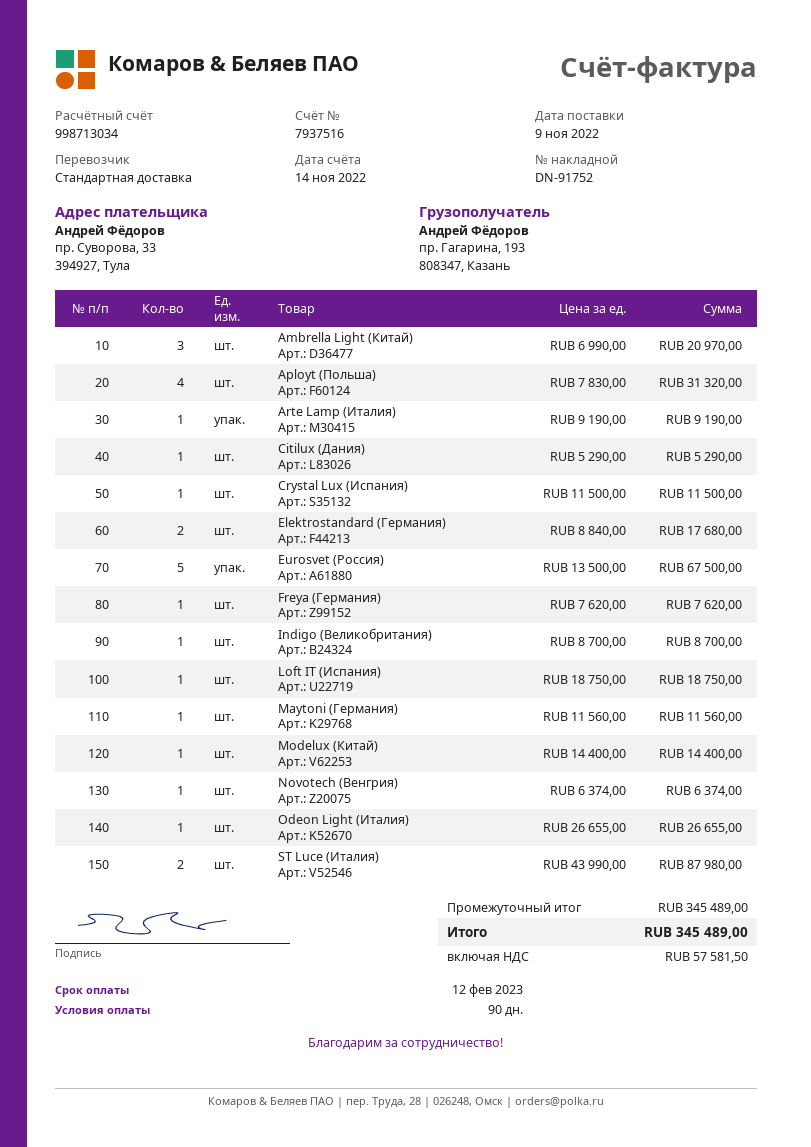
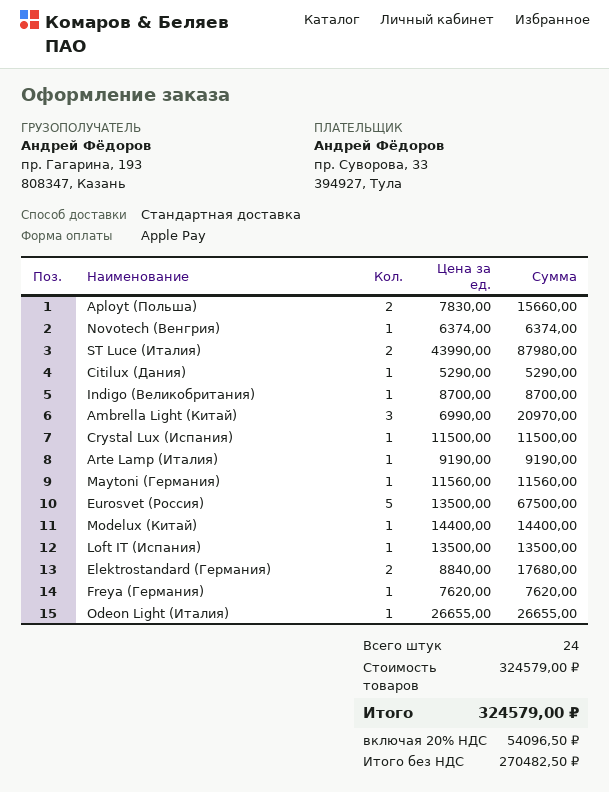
Aployt (Польша): 4 x 7830.00 = 31320.00 -> 2 x 7830.00 = 15660.00
Loft IT (Испания): 1 x 18750.00 = 18750.00 -> 1 x 13500.00 = 13500.00
subtotal: 345489.00 -> 324579.00
tax: 57581.50 -> 54096.50
total: 345489.00 -> 324579.00

